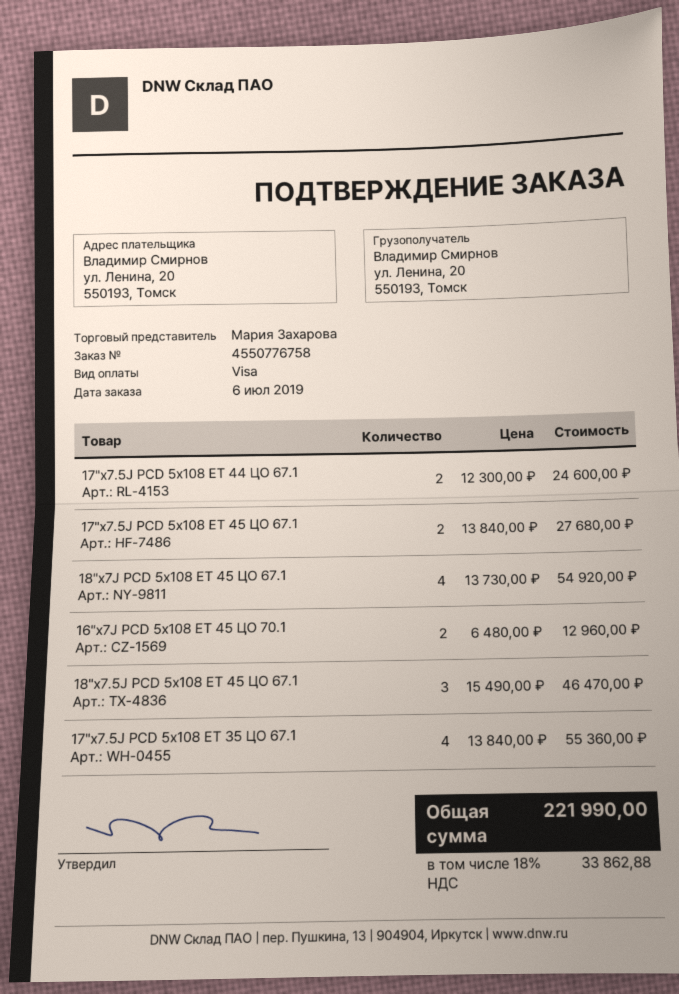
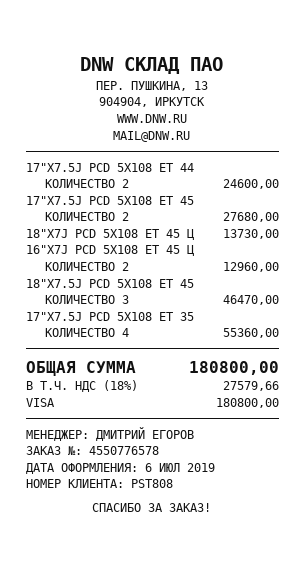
order number: 4550776758 -> 4550776578
sales rep: Мария Захарова -> ДМИТРИЙ ЕГОРОВ
18"x7J PCD 5x108 ЕТ 45 ЦО 67.1: 4 for 54920.00 -> 1 for 13730.00
tax: 18% = 33862.88 -> 18% = 27579.66
total: 221990.00 -> 180800.00

